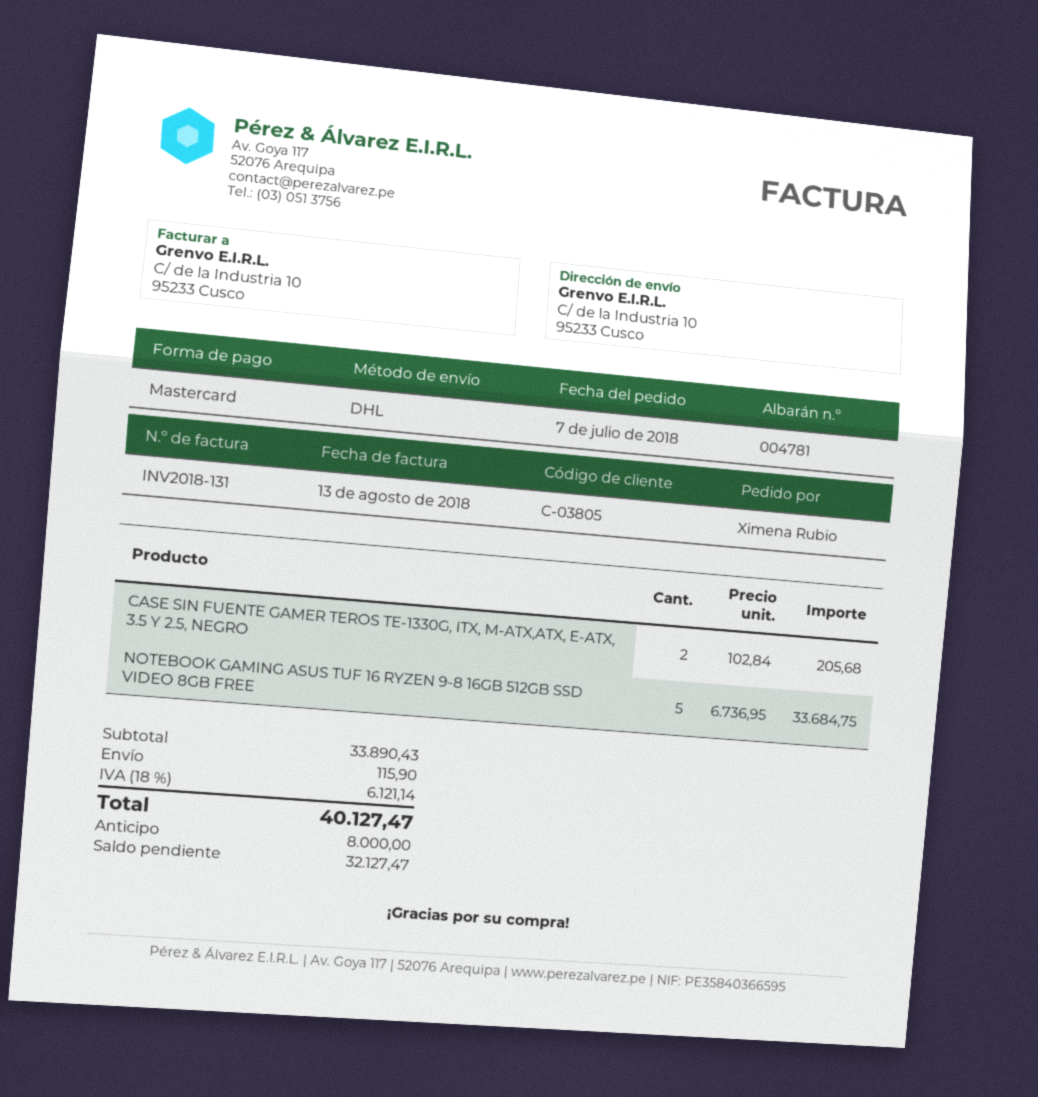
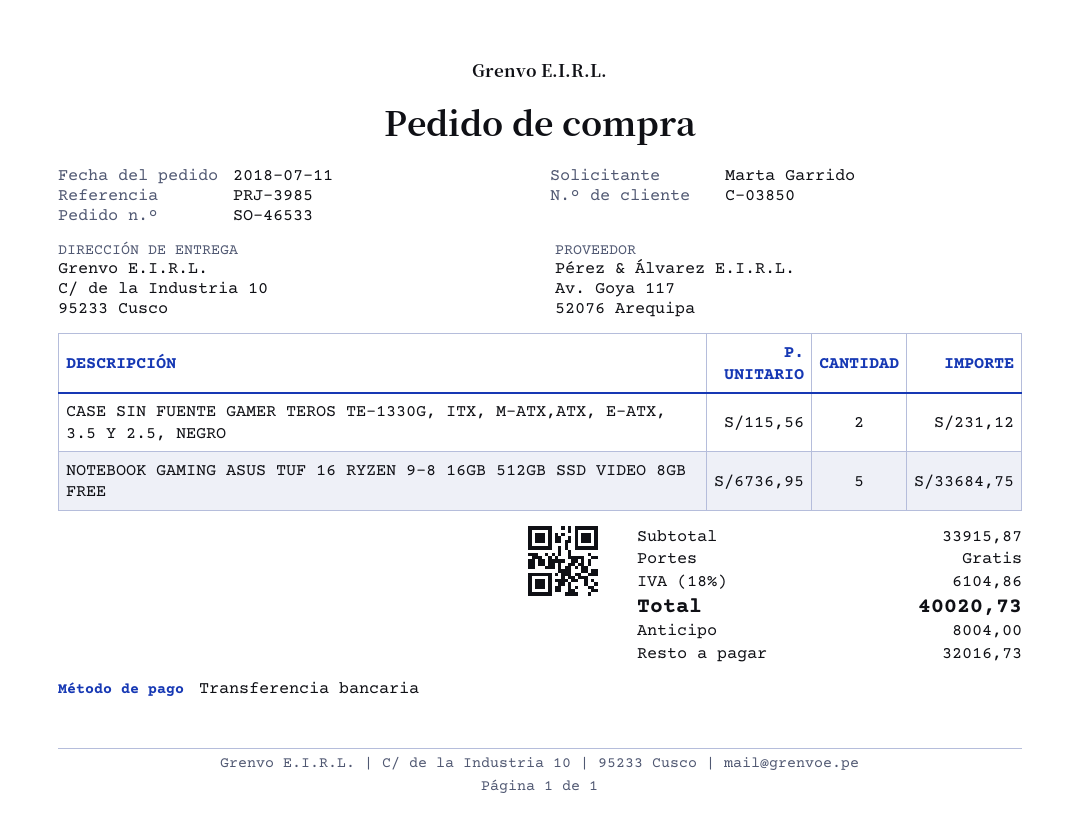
order date: 2018-07-07 -> 2018-07-11
customer number: C-03805 -> C-03850
ordered by: Ximena Rubio -> Marta Garrido
payment method: Mastercard -> bank transfer
CASE SIN FUENTE GAMER TEROS TE-1330G, ITX, M-ATX,ATX, E-ATX, 3.5 Y 2.5, NEGRO: 2 x 102.84 = 205.68 -> 2 x 115.56 = 231.12
subtotal: 33890.43 -> 33915.87
shipping: 115.90 -> 0.00
tax: 18% = 6121.14 -> 18% = 6104.86
total: 40127.47 -> 40020.73
deposit: 8000.00 -> 8004.00
balance: 32127.47 -> 32016.73

